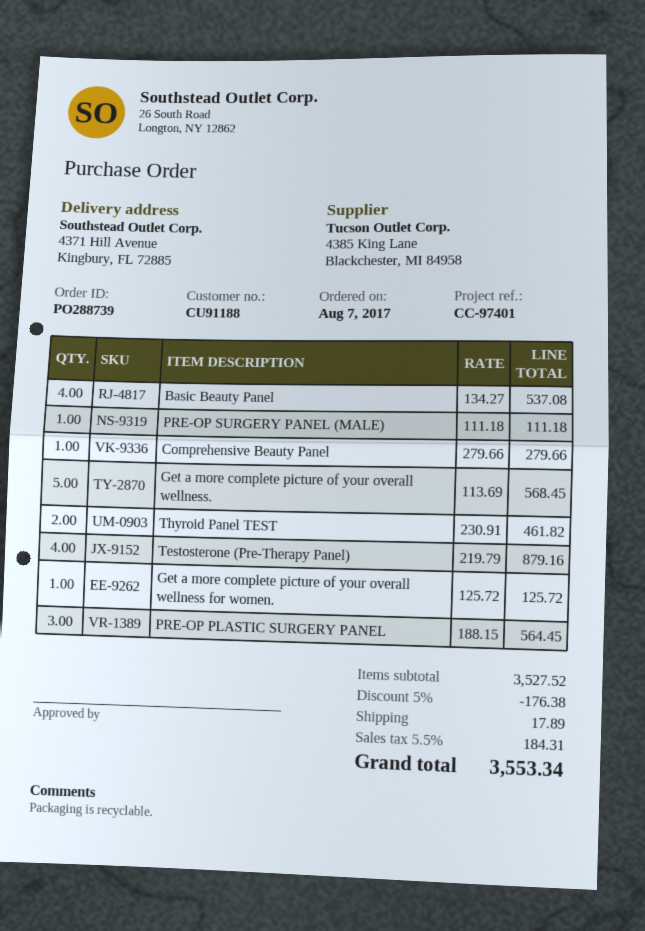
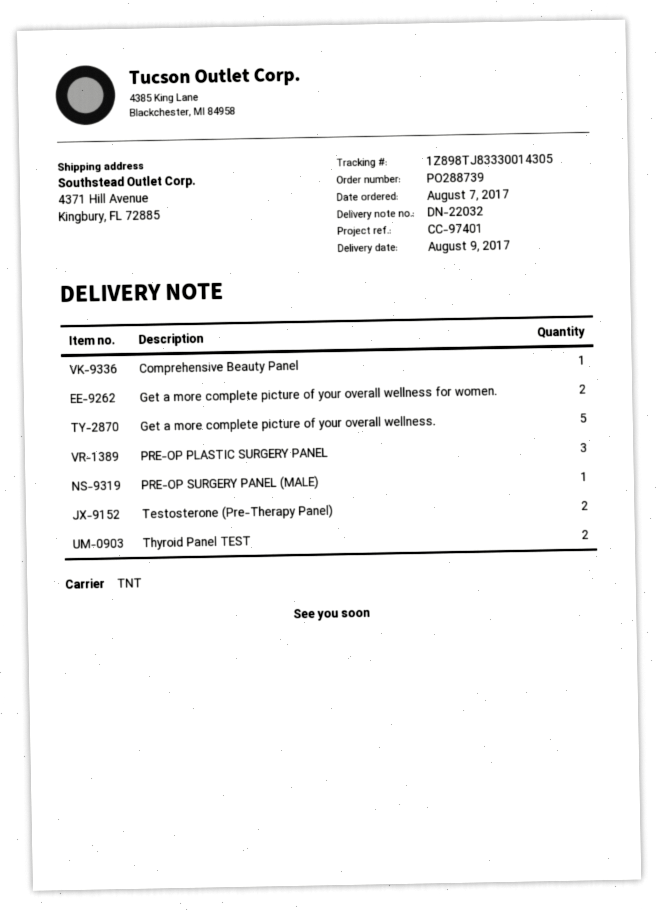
Basic Beauty Panel: 4 -> none
Testosterone (Pre-Therapy Panel): 4 -> 2
Get a more complete picture of your overall wellness for women.: 1 -> 2

